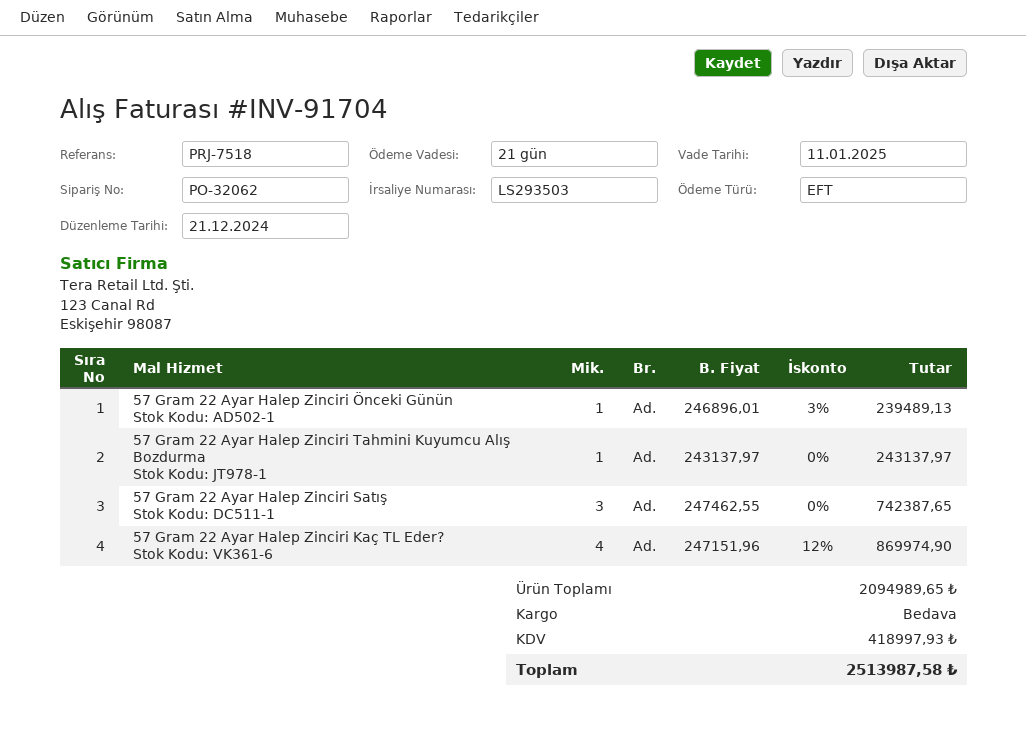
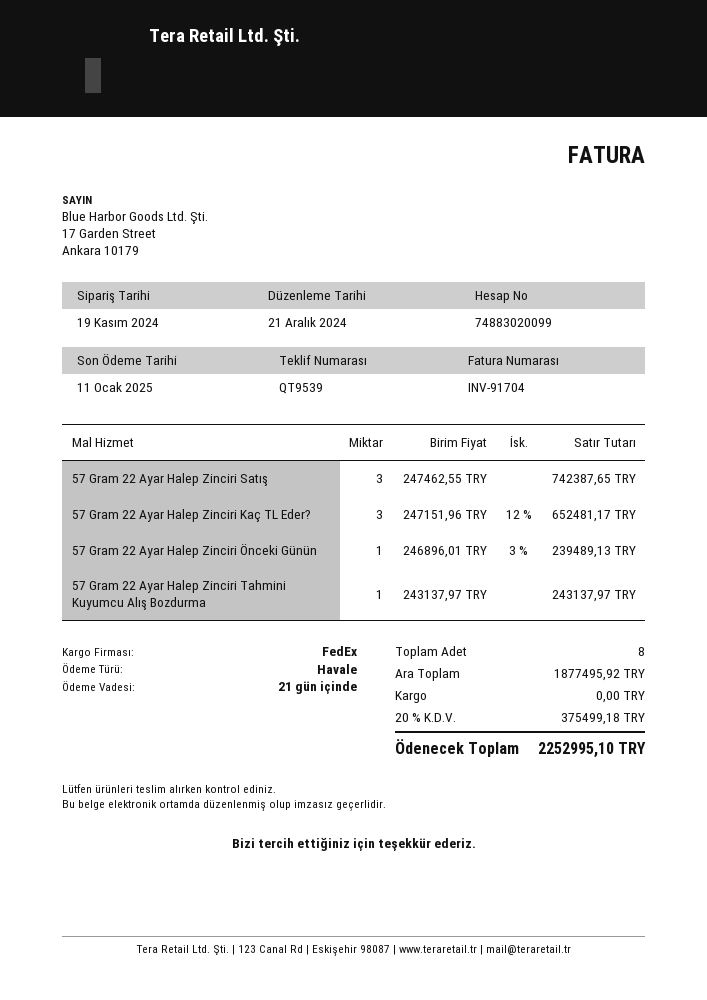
57 Gram 22 Ayar Halep Zinciri Kaç TL Eder?: 4 x 247151.96 - 12% = 869974.90 -> 3 x 247151.96 - 12% = 652481.17
subtotal: 2094989.65 -> 1877495.92
tax: 418997.93 -> 375499.18
total: 2513987.58 -> 2252995.10

